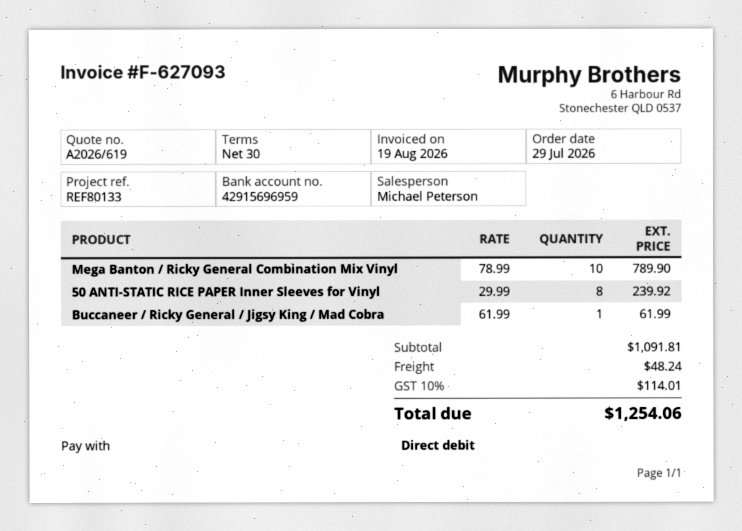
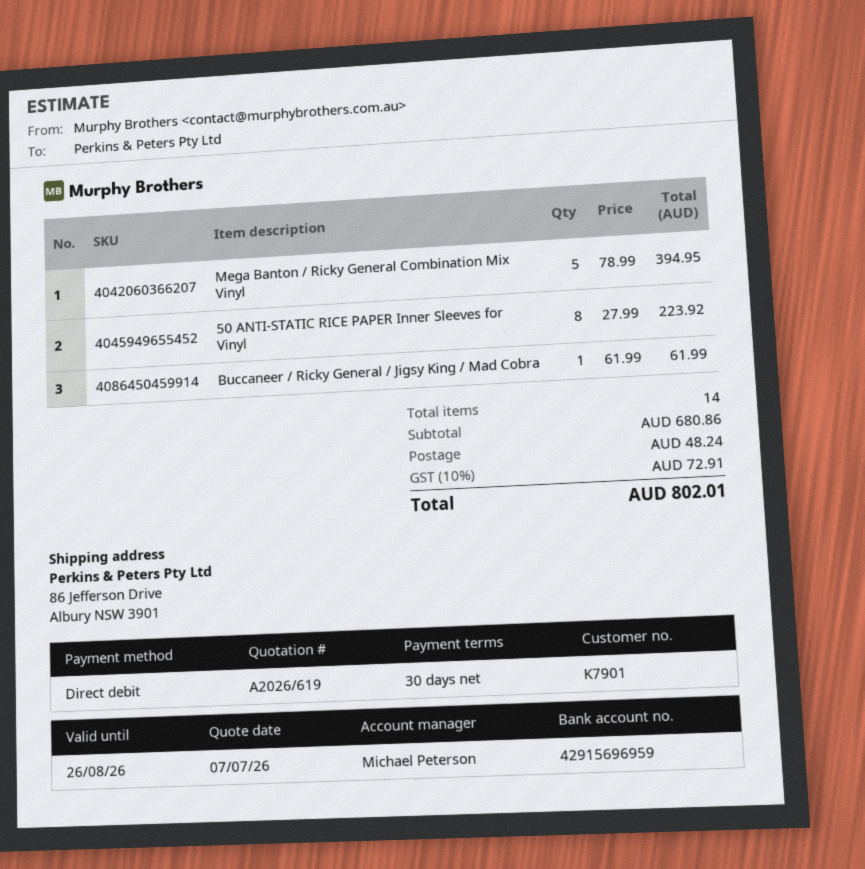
Mega Banton / Ricky General Combination Mix Vinyl: 10 x 78.99 = 789.90 -> 5 x 78.99 = 394.95
50 ANTI-STATIC RICE PAPER Inner Sleeves for Vinyl: 8 x 29.99 = 239.92 -> 8 x 27.99 = 223.92
subtotal: 1091.81 -> 680.86
tax: 10% = 114.01 -> 10% = 72.91
total: 1254.06 -> 802.01

